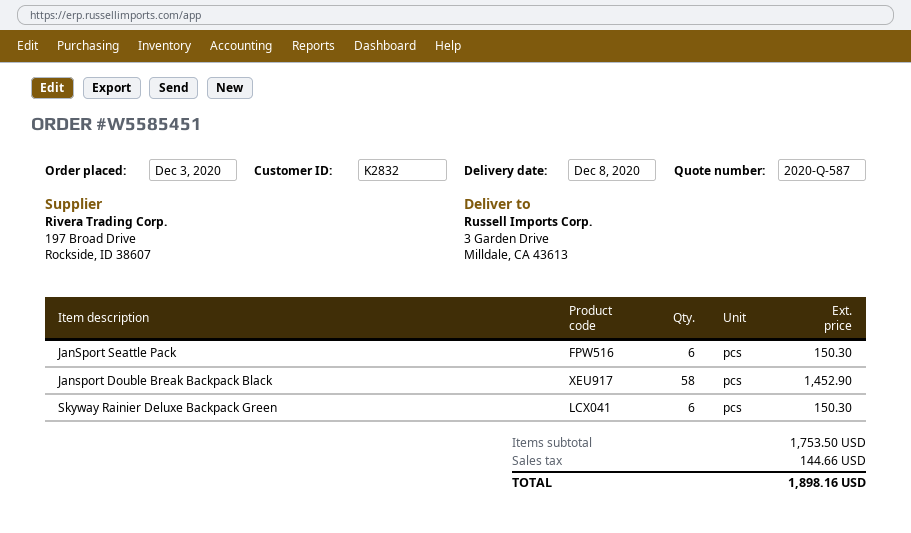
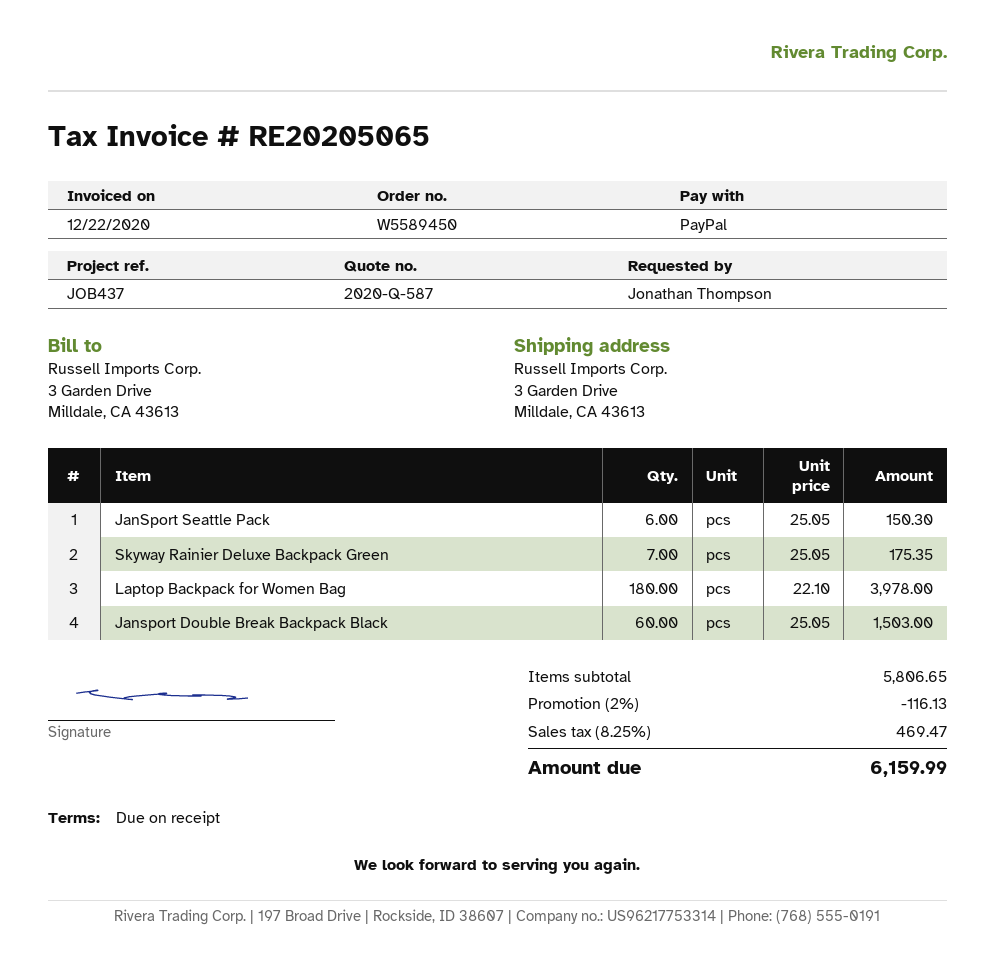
order number: W5585451 -> W5589450
Jansport Double Break Backpack Black: 58 for 1452.90 -> 60 for 1503.00
Skyway Rainier Deluxe Backpack Green: 6 for 150.30 -> 7 for 175.35
Laptop Backpack for Women Bag: none -> 180 for 3978.00
subtotal: 1753.50 -> 5806.65
discount: none -> 2% = 116.13
tax: 144.66 -> 469.47
total: 1898.16 -> 6159.99

